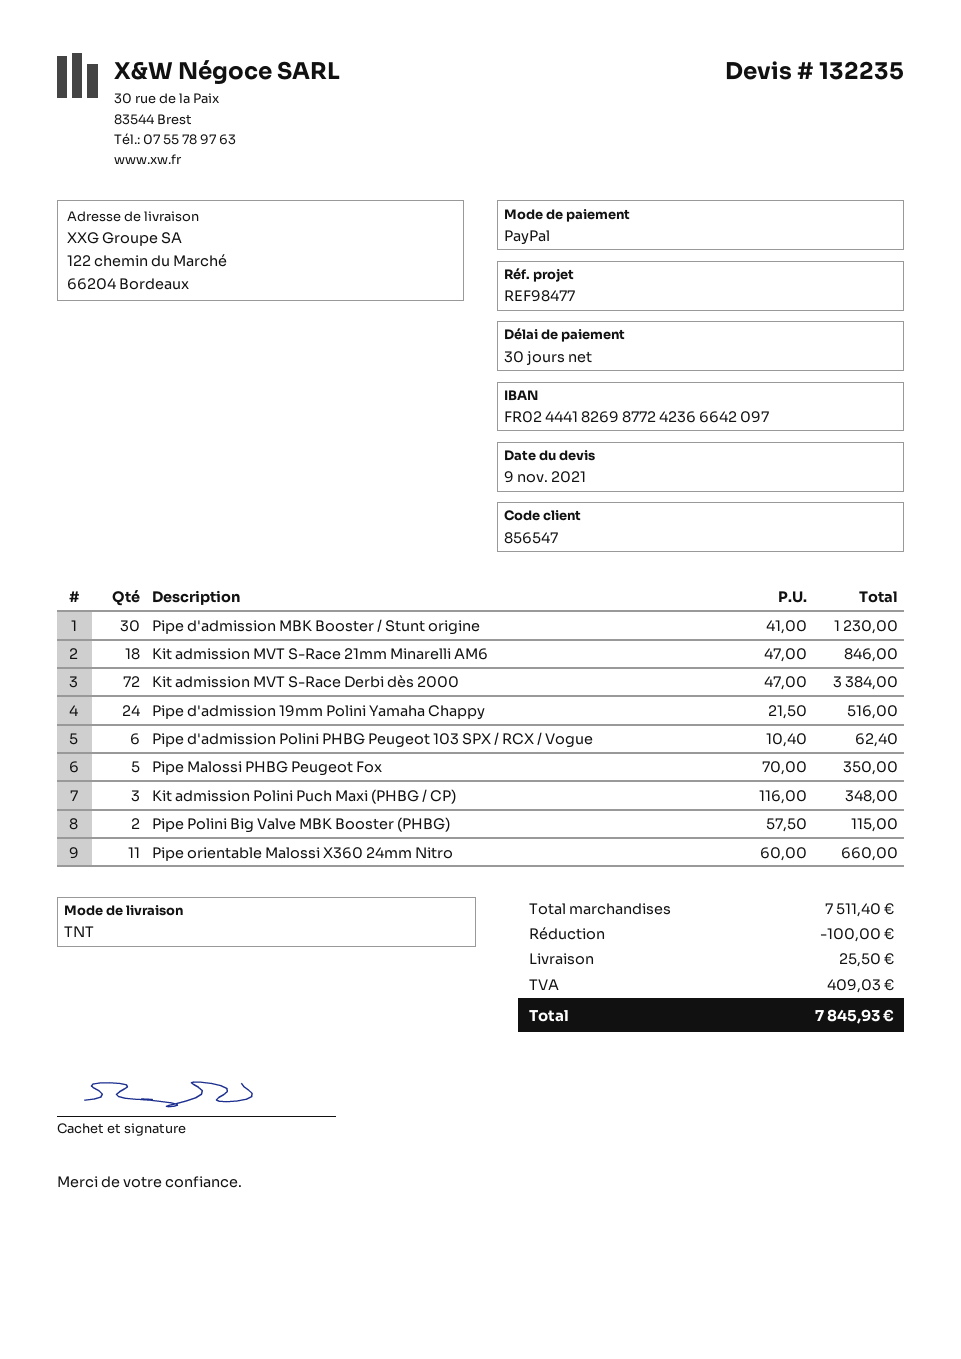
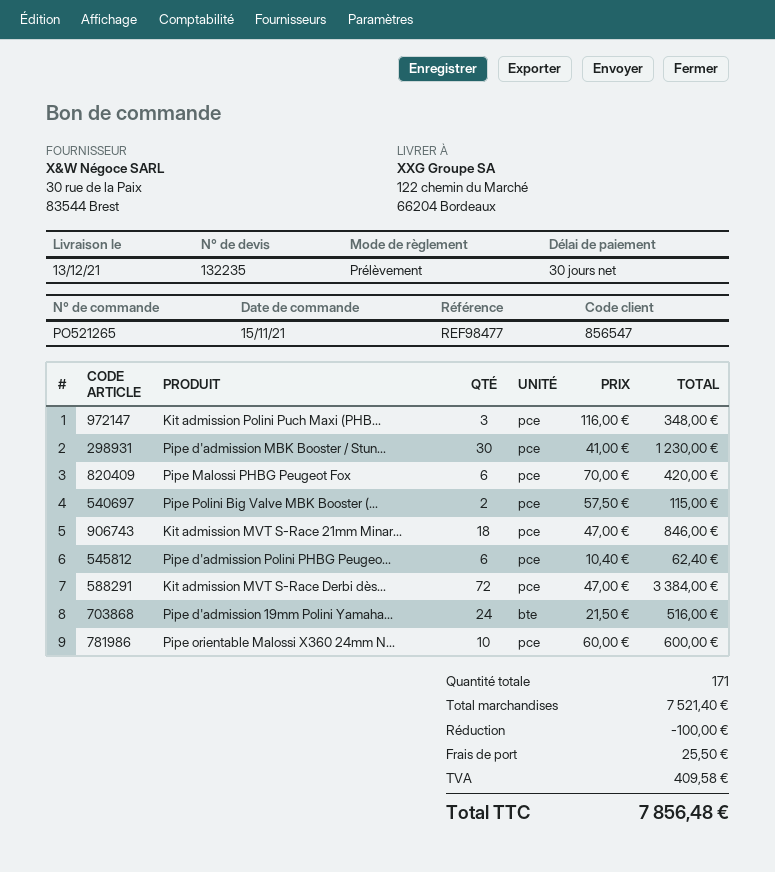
payment method: PayPal -> direct debit
Pipe Malossi PHBG Peugeot Fox: 5 x 70.00 = 350.00 -> 6 x 70.00 = 420.00
Pipe orientable Malossi X360 24mm Nitro: 11 x 60.00 = 660.00 -> 10 x 60.00 = 600.00
subtotal: 7511.40 -> 7521.40
tax: 409.03 -> 409.58
total: 7845.93 -> 7856.48

